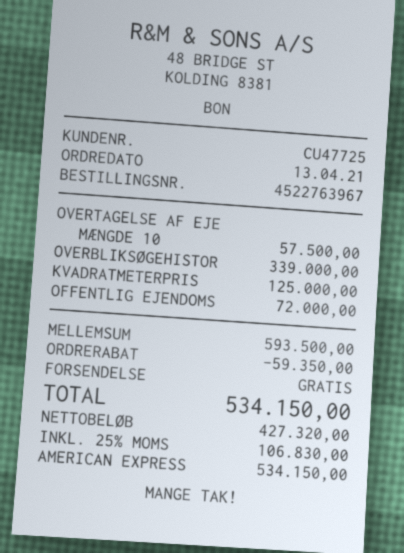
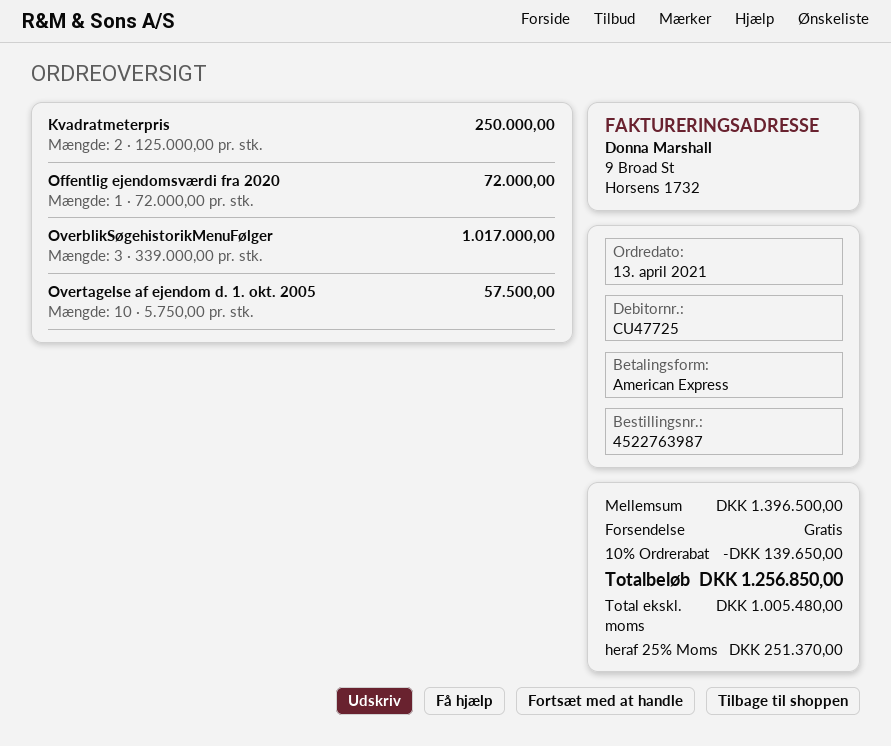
order number: 4522763967 -> 4522763987
OVERBLIKSØGEHISTOR: 1 for 339000.00 -> 3 for 1017000.00
KVADRATMETERPRIS: 1 for 125000.00 -> 2 for 250000.00
subtotal: 593500.00 -> 1396500.00
discount: 59350.00 -> 139650.00
net: 427320.00 -> 1005480.00
tax: 25% = 106830.00 -> 25% = 251370.00
total: 534150.00 -> 1256850.00

